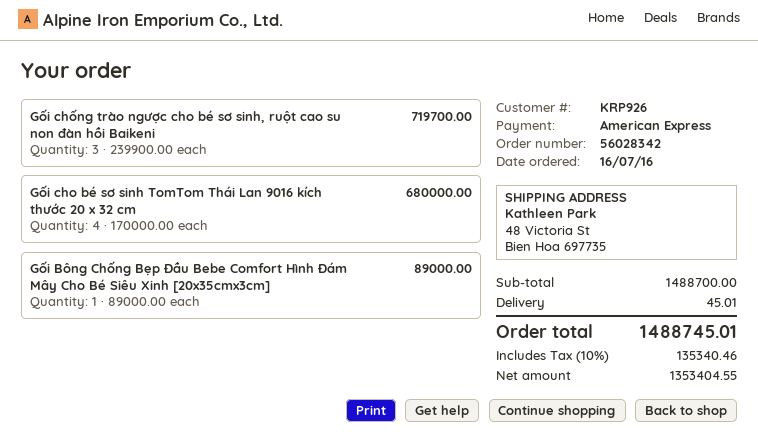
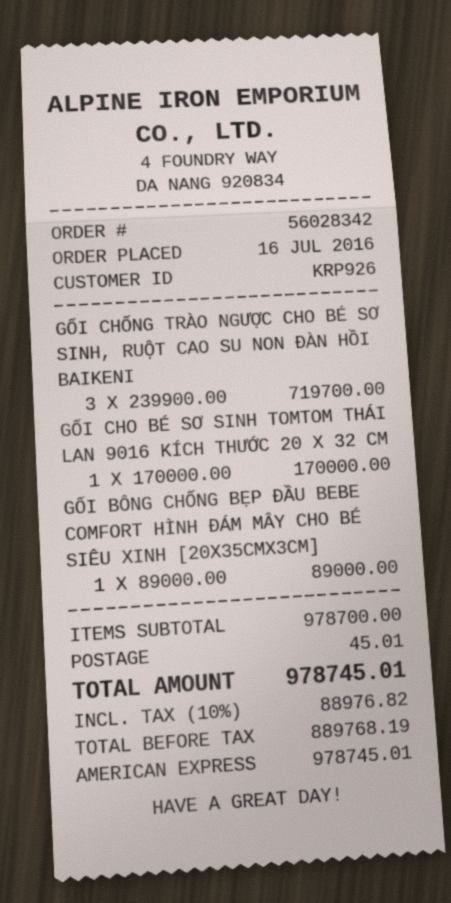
Gối cho bé sơ sinh TomTom Thái Lan 9016 kích thước 20 x 32 cm: 4 x 170000.00 = 680000.00 -> 1 x 170000.00 = 170000.00
subtotal: 1488700.00 -> 978700.00
net: 1353404.55 -> 889768.19
tax: 10% = 135340.46 -> 10% = 88976.82
total: 1488745.01 -> 978745.01

